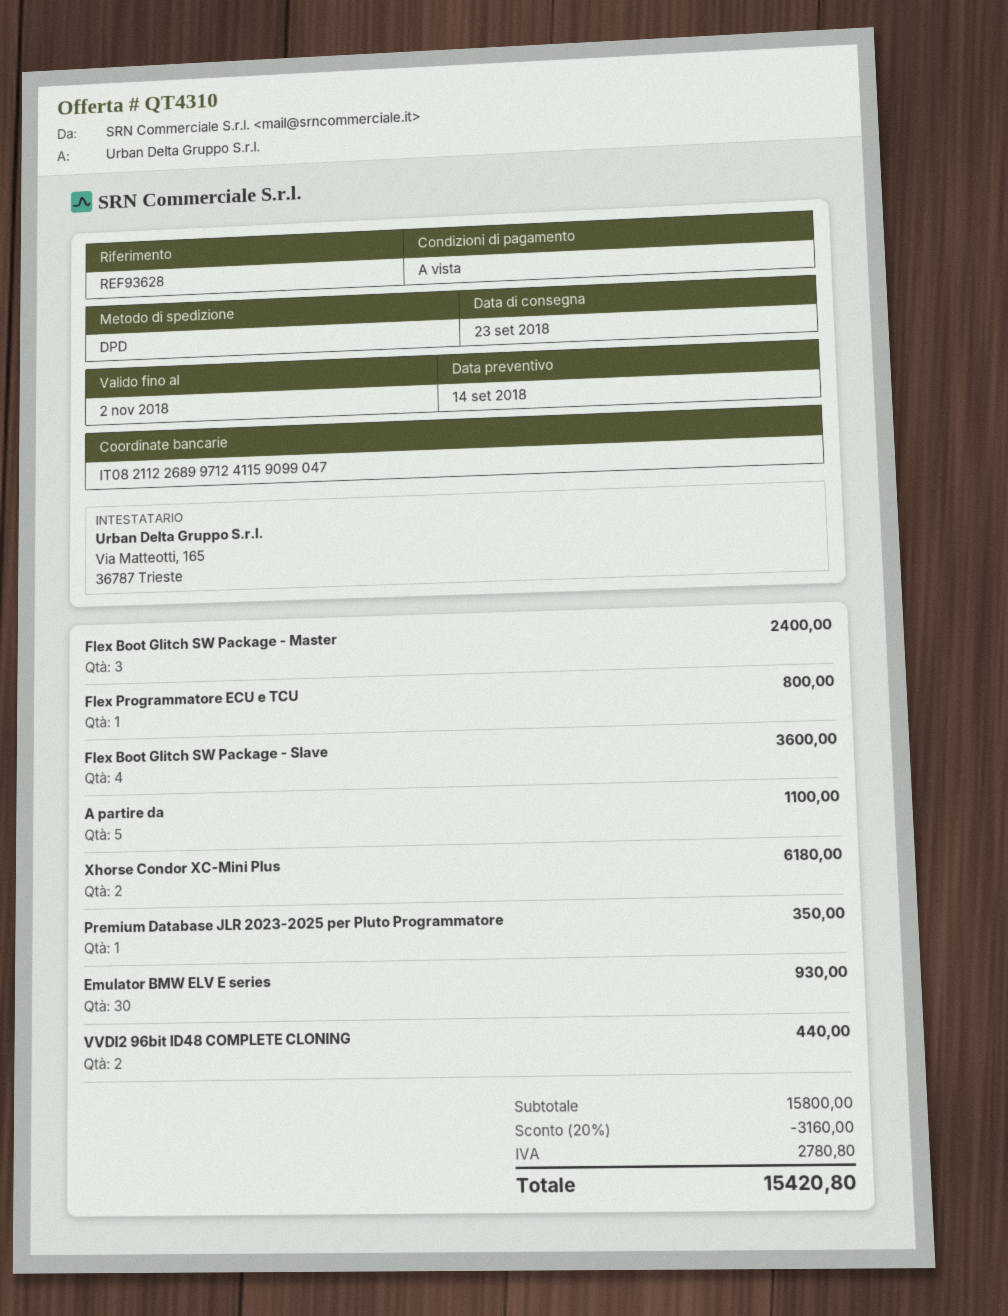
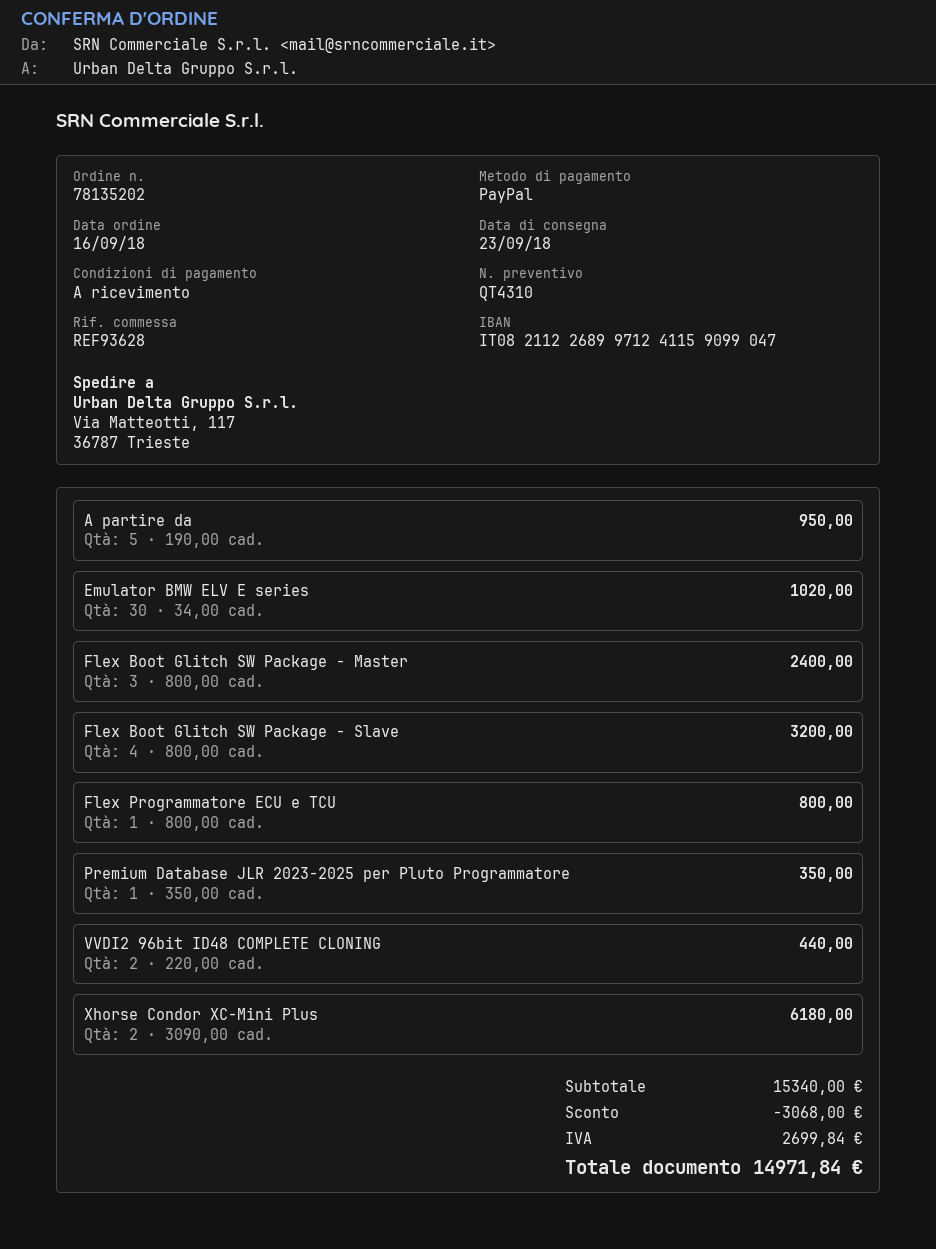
Flex Boot Glitch SW Package - Slave: 4 for 3600.00 -> 4 for 3200.00
A partire da: 5 for 1100.00 -> 5 for 950.00
Emulator BMW ELV E series: 30 for 930.00 -> 30 for 1020.00
subtotal: 15800.00 -> 15340.00
discount: 3160.00 -> 3068.00
tax: 2780.80 -> 2699.84
total: 15420.80 -> 14971.84

